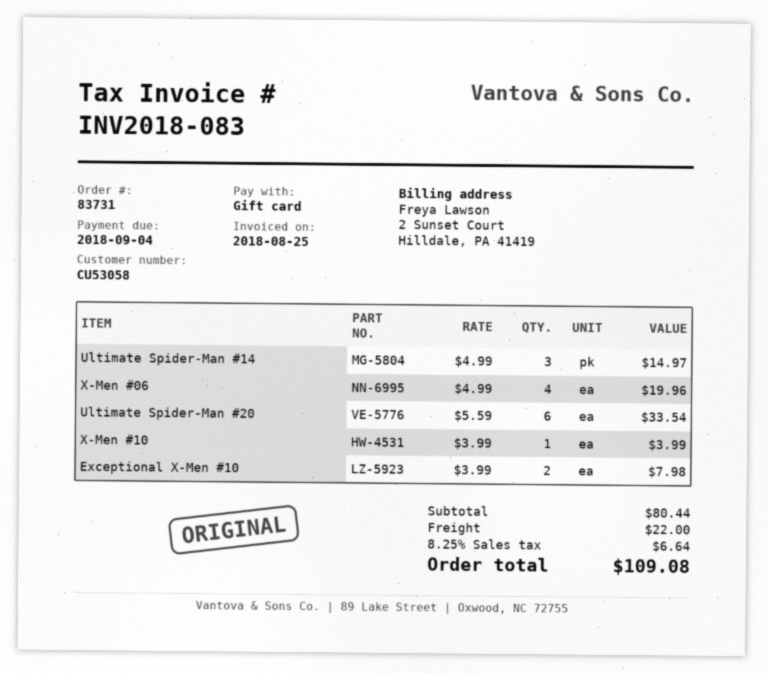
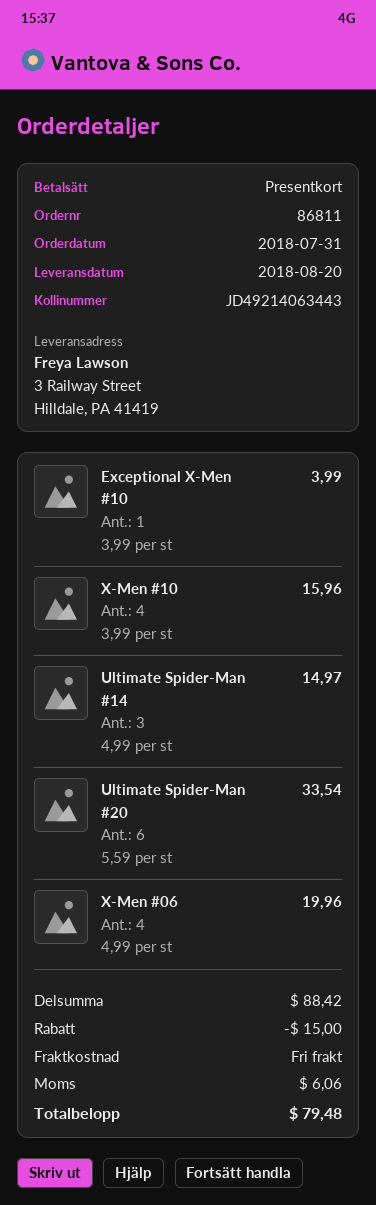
order number: 83731 -> 86811
X-Men #10: 1 x 3.99 = 3.99 -> 4 x 3.99 = 15.96
Exceptional X-Men #10: 2 x 3.99 = 7.98 -> 1 x 3.99 = 3.99
subtotal: 80.44 -> 88.42
discount: none -> 15.00
shipping: 22.00 -> 0.00
tax: 6.64 -> 6.06
total: 109.08 -> 79.48

